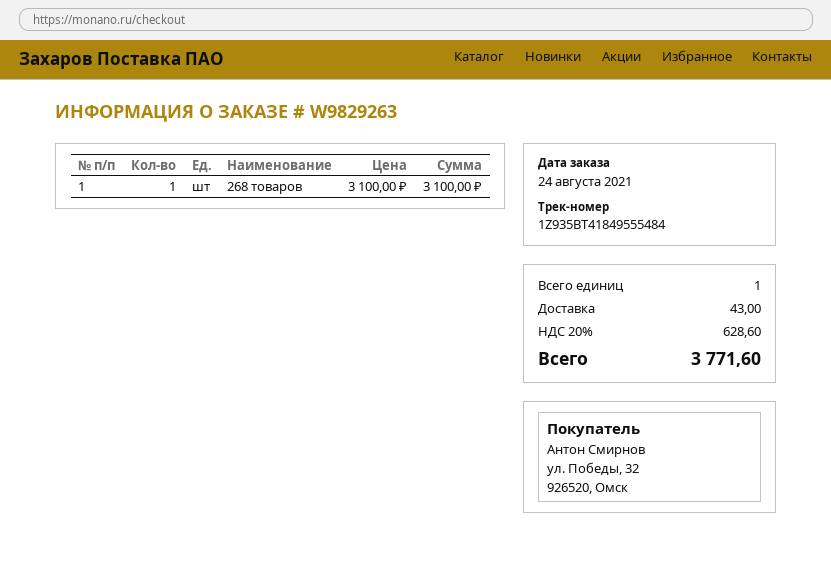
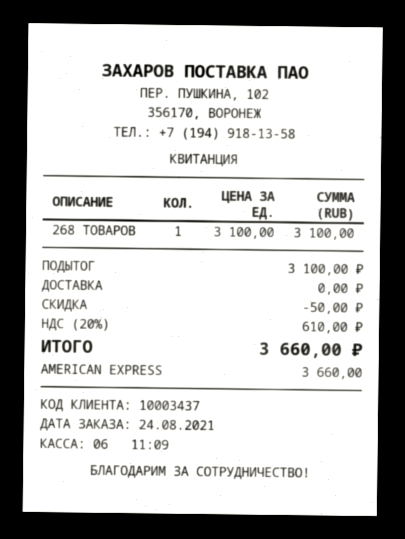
discount: none -> 50.00
shipping: 43.00 -> 0.00
tax: 20% = 628.60 -> 20% = 610.00
total: 3771.60 -> 3660.00

